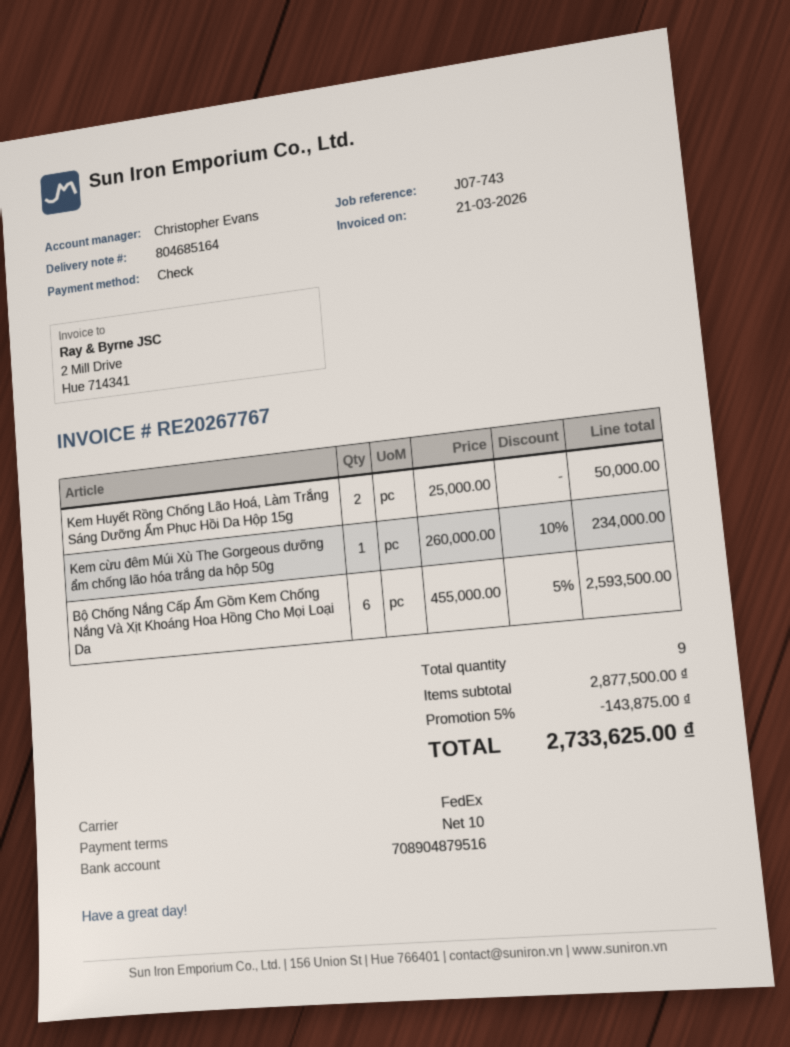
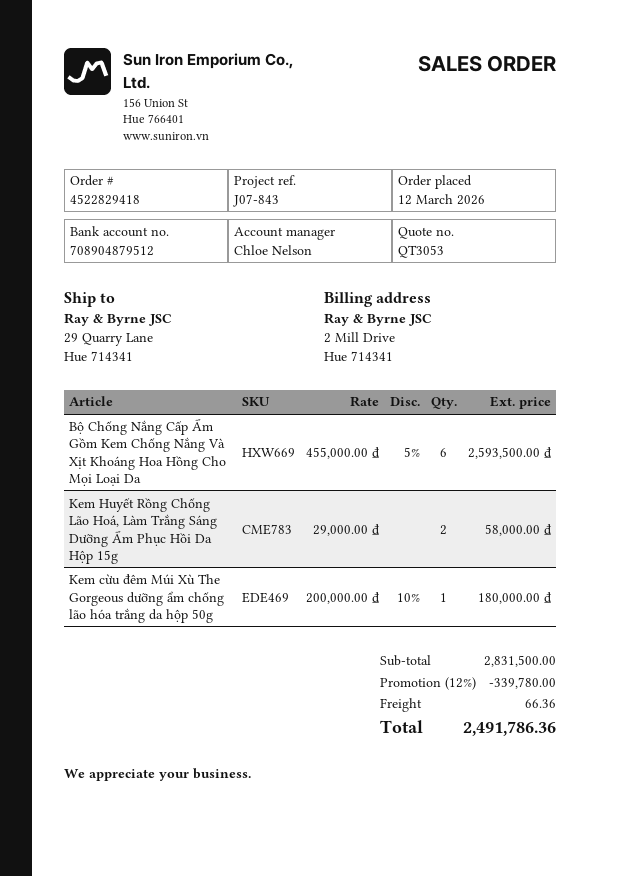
reference: J07-743 -> J07-843
sales rep: Christopher Evans -> Chloe Nelson
bank account: 708904879516 -> 708904879512
Kem Huyết Rồng Chống Lão Hoá, Làm Trắng Sáng Dưỡng Ẩm Phục Hồi Da Hộp 15g: 2 x 25000.00 = 50000.00 -> 2 x 29000.00 = 58000.00
Kem cừu đêm Múi Xù The Gorgeous dưỡng ẩm chống lão hóa trắng da hộp 50g: 1 x 260000.00 - 10% = 234000.00 -> 1 x 200000.00 - 10% = 180000.00
subtotal: 2877500.00 -> 2831500.00
discount: 5% = 143875.00 -> 12% = 339780.00
shipping: none -> 66.36
total: 2733625.00 -> 2491786.36

